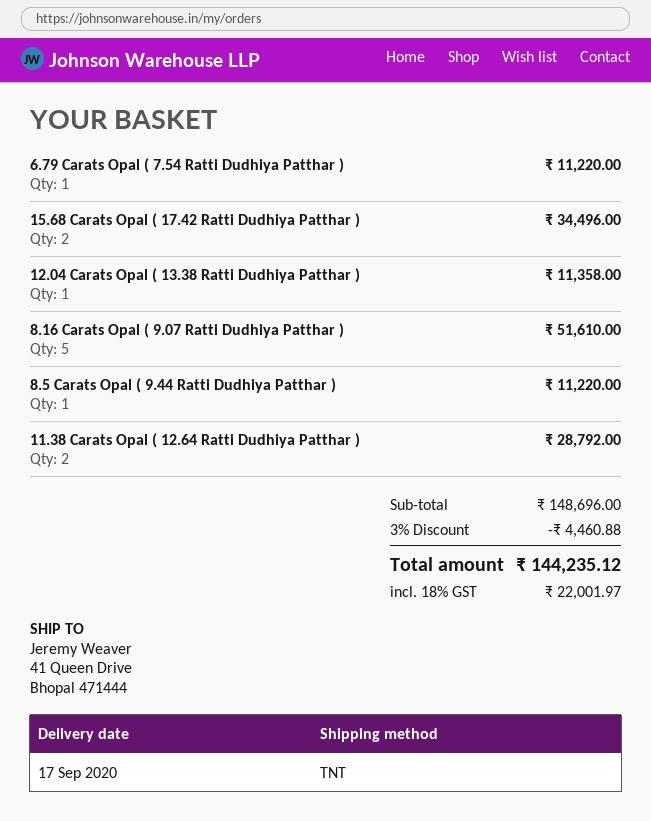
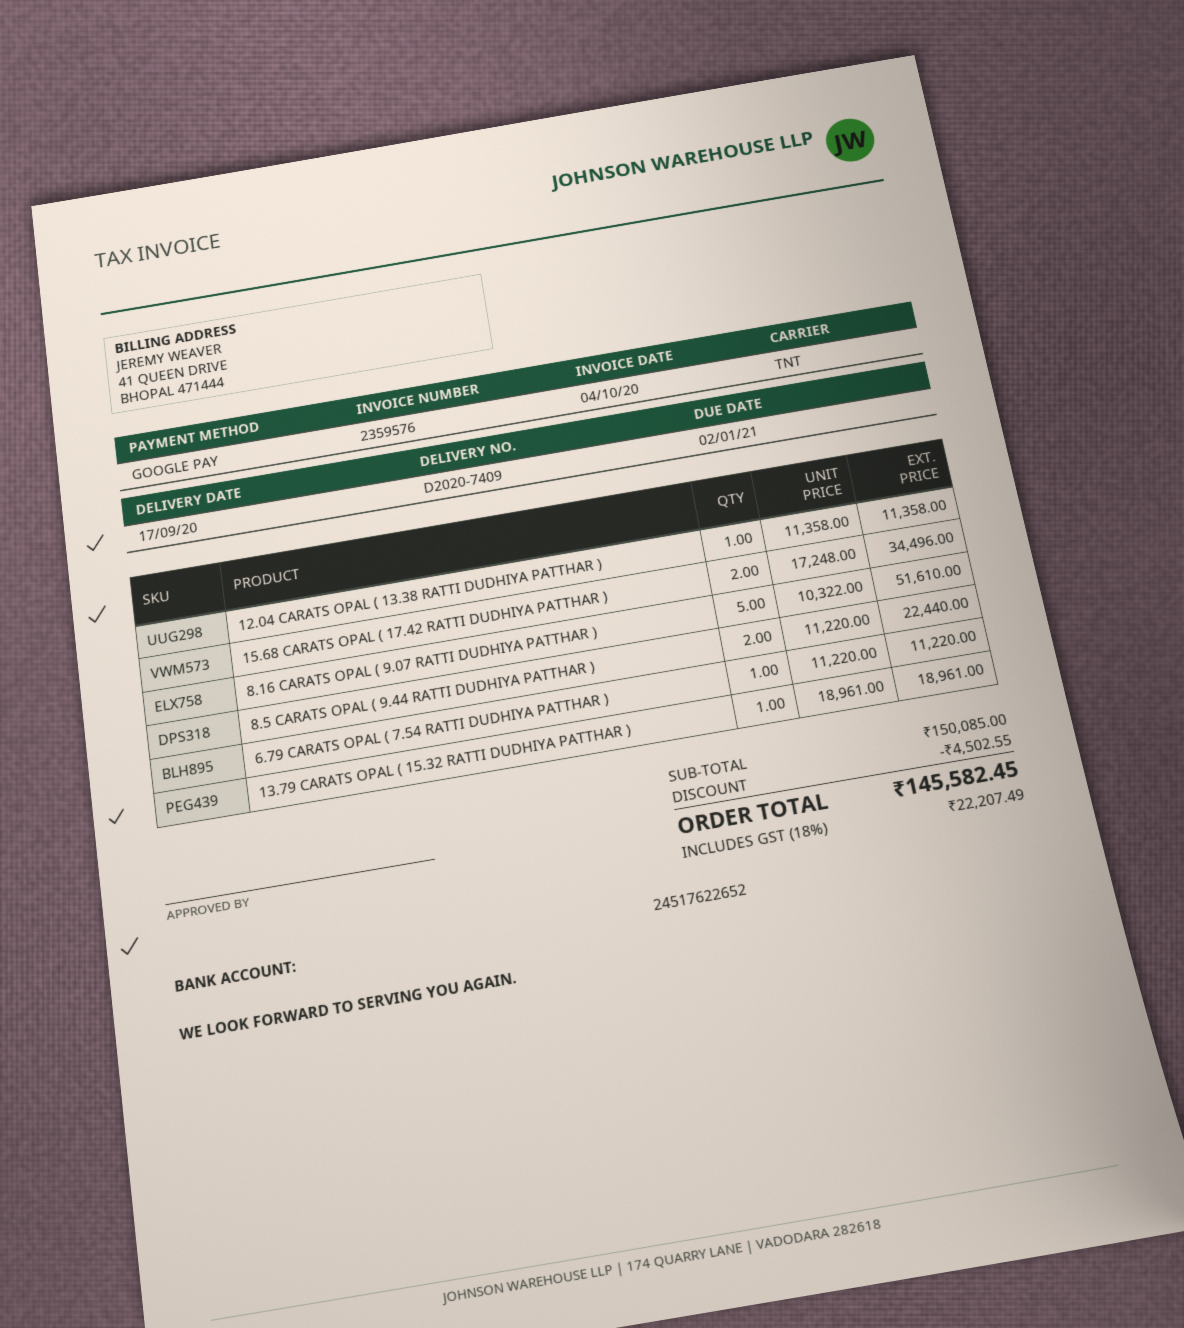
8.5 Carats Opal ( 9.44 Ratti Dudhiya Patthar ): 1 for 11220.00 -> 2 for 22440.00
11.38 Carats Opal ( 12.64 Ratti Dudhiya Patthar ): 2 for 28792.00 -> none
13.79 CARATS OPAL ( 15.32 RATTI DUDHIYA PATTHAR ): none -> 1 for 18961.00
subtotal: 148696.00 -> 150085.00
discount: 4460.88 -> 4502.55
tax: 18% = 22001.97 -> 18% = 22207.49
total: 144235.12 -> 145582.45

